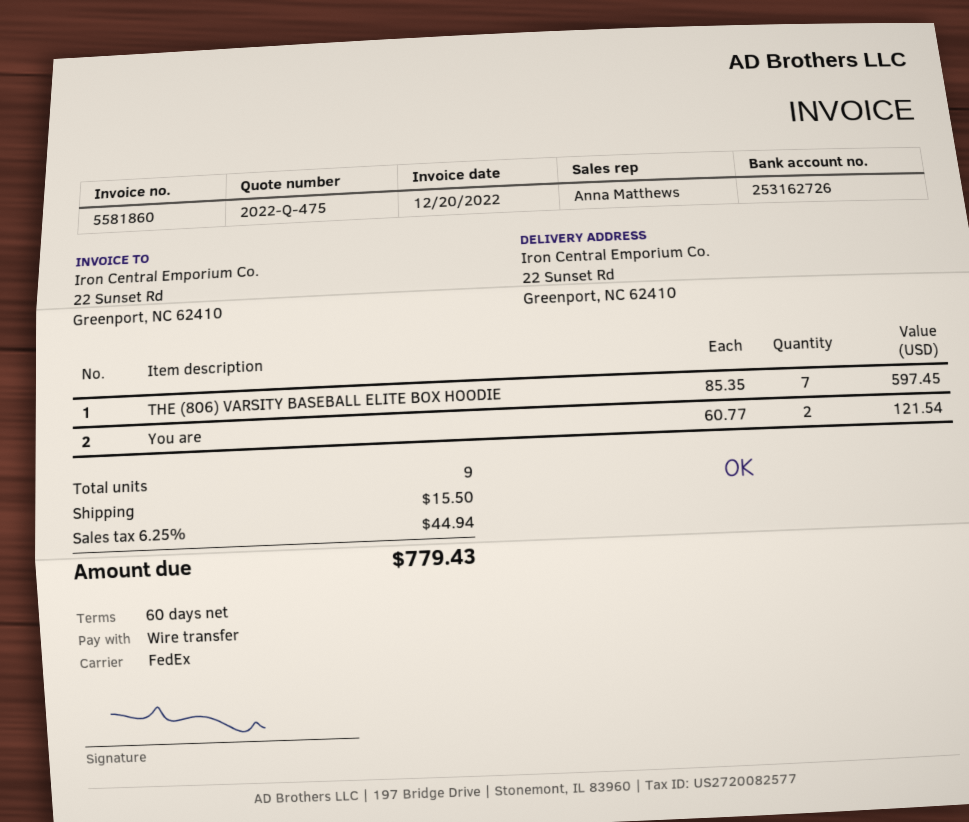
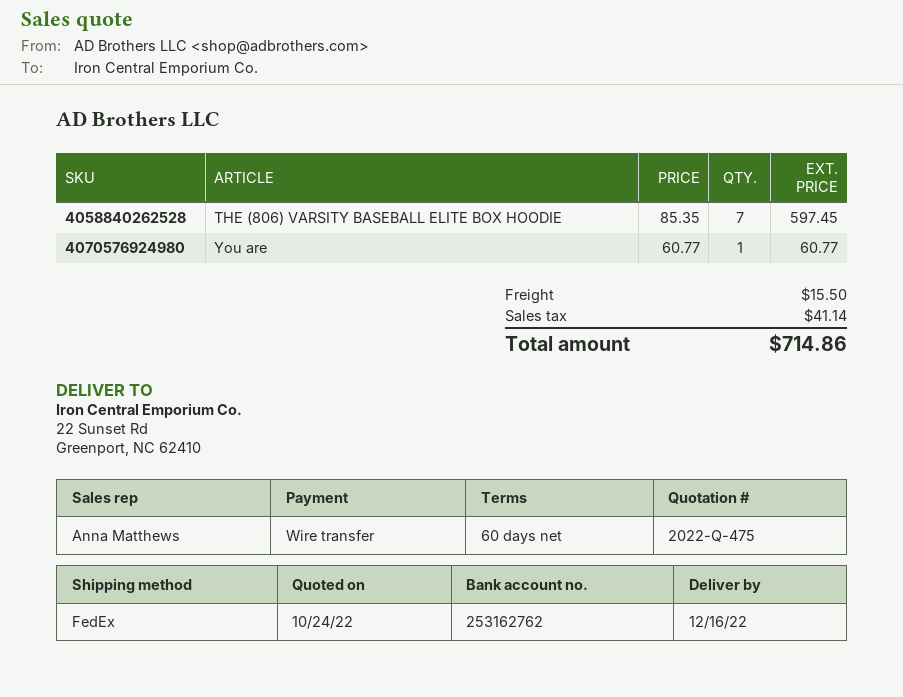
bank account: 253162726 -> 253162762
You are: 2 x 60.77 = 121.54 -> 1 x 60.77 = 60.77
tax: 44.94 -> 41.14
total: 779.43 -> 714.86

